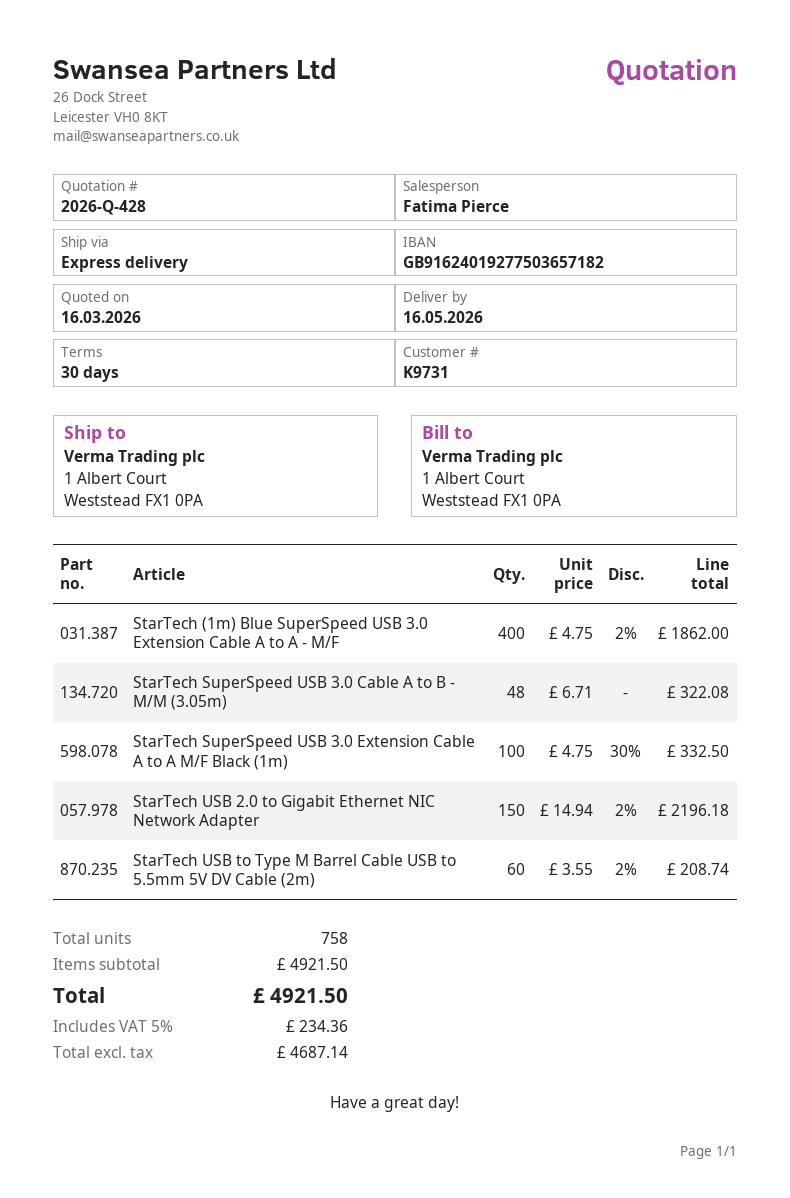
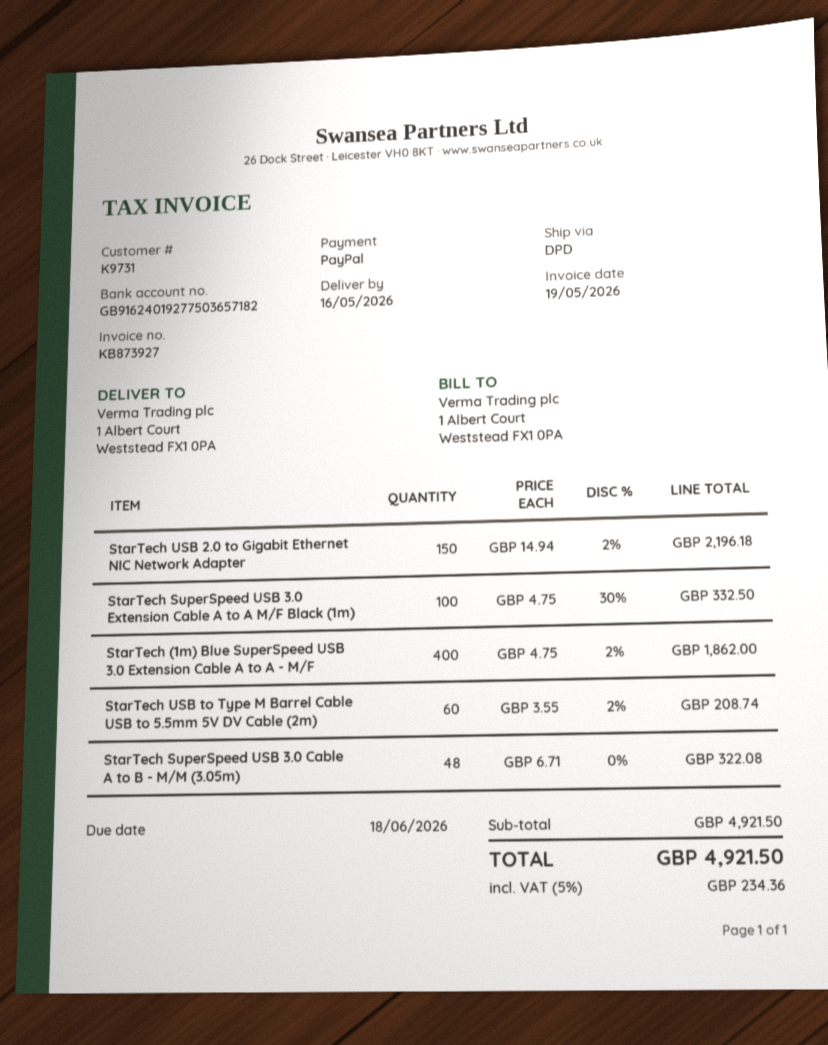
shipping method: express -> DPD

